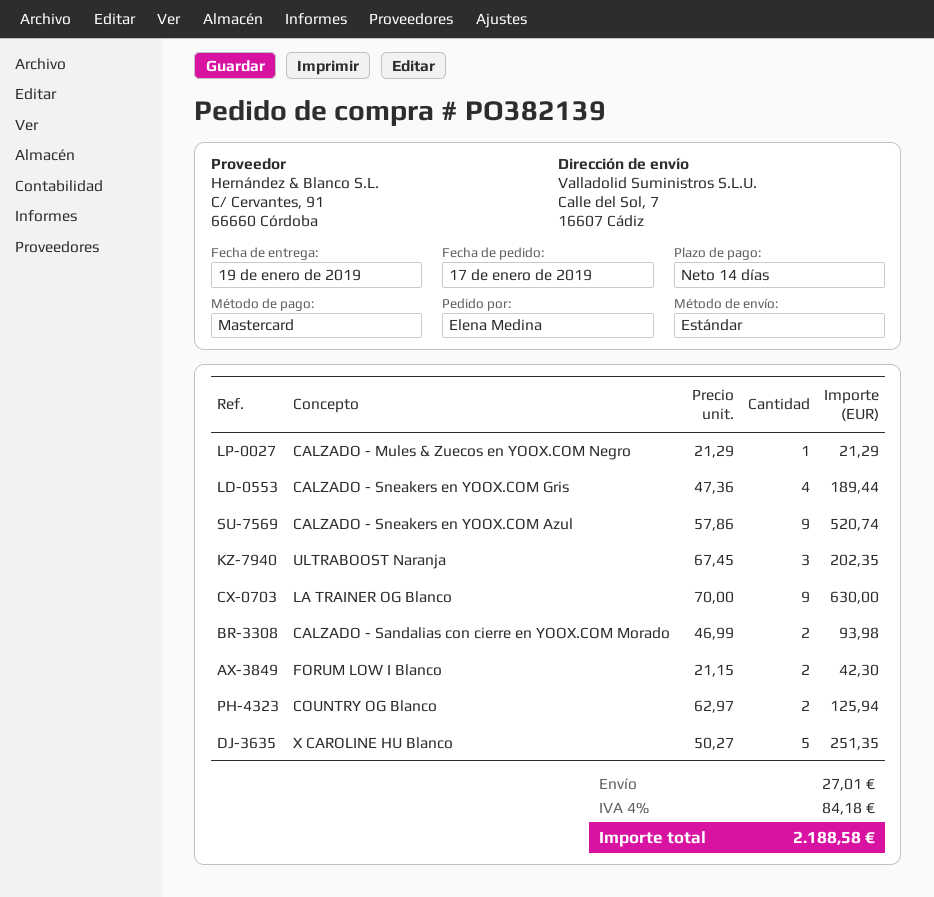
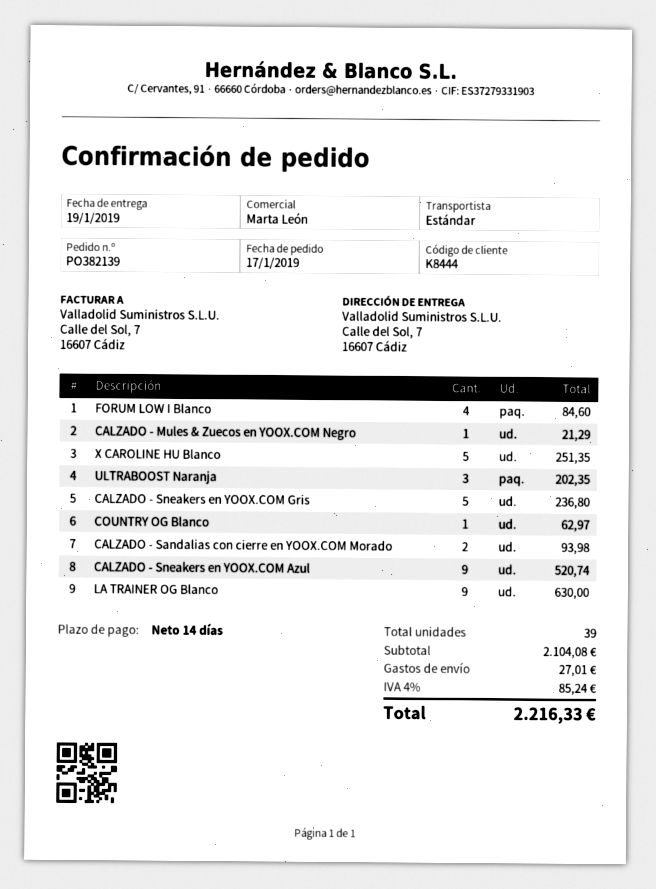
CALZADO - Sneakers en YOOX.COM Gris: 4 for 189.44 -> 5 for 236.80
FORUM LOW I Blanco: 2 for 42.30 -> 4 for 84.60
COUNTRY OG Blanco: 2 for 125.94 -> 1 for 62.97
tax: 4% = 84.18 -> 4% = 85.24
total: 2188.58 -> 2216.33

